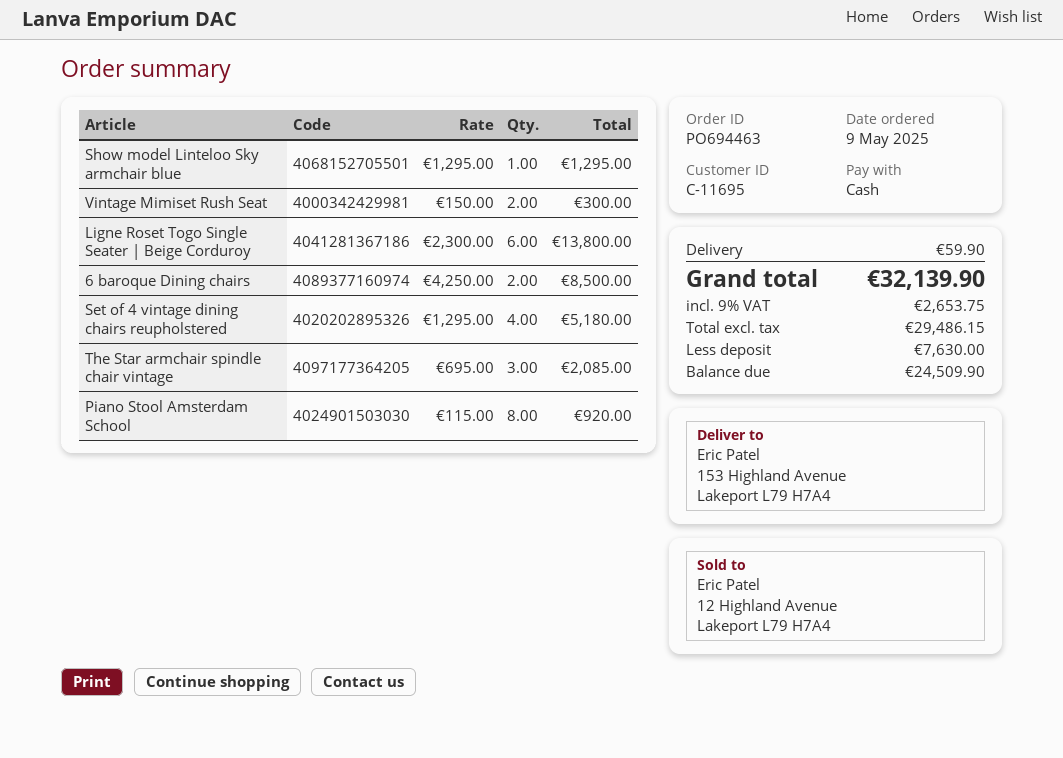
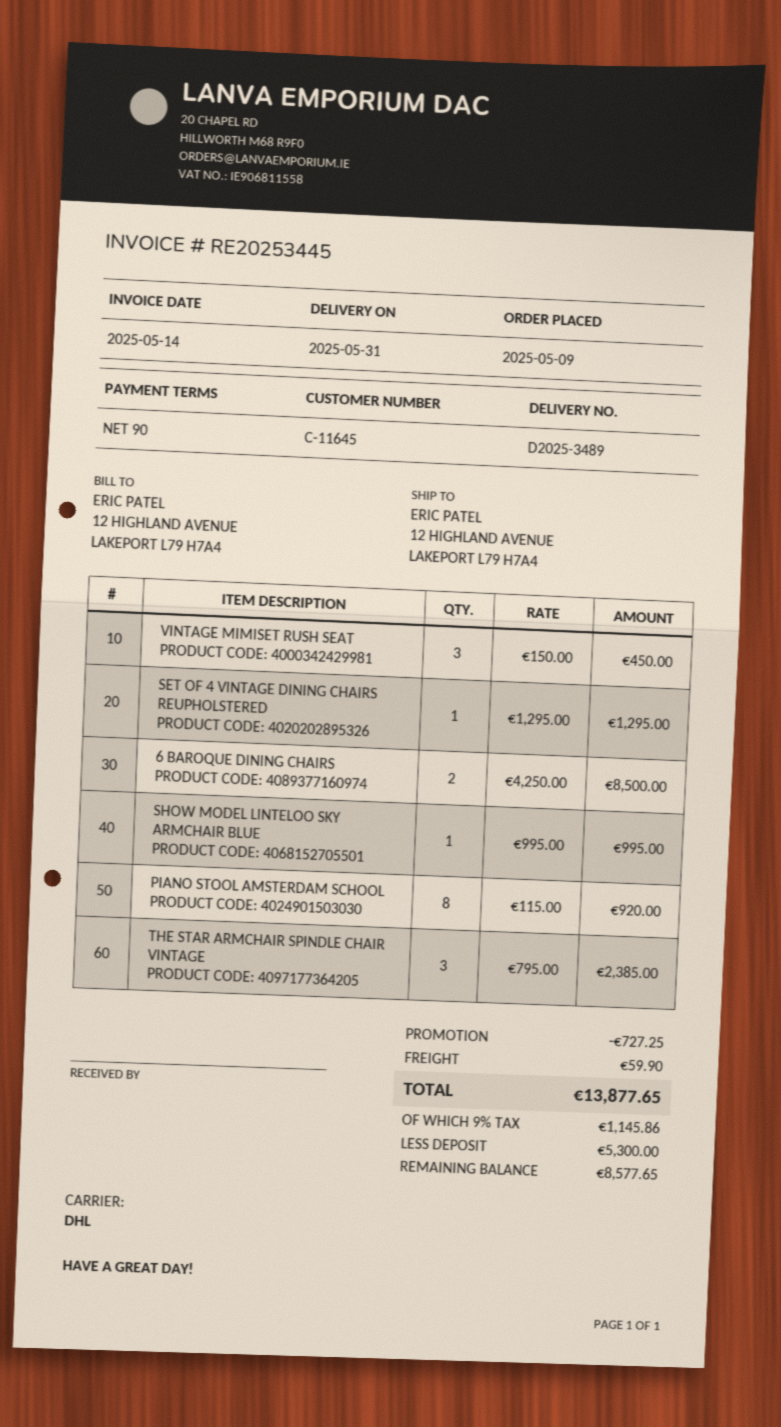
customer number: C-11695 -> C-11645
ship to: 153 Highland Avenue, Lakeport L79 H7A4 -> 12 HIGHLAND AVENUE, LAKEPORT L79 H7A4
Show model Linteloo Sky armchair blue: 1 x 1295.00 = 1295.00 -> 1 x 995.00 = 995.00
Vintage Mimiset Rush Seat: 2 x 150.00 = 300.00 -> 3 x 150.00 = 450.00
Ligne Roset Togo Single Seater | Beige Corduroy: 6 x 2300.00 = 13800.00 -> none
Set of 4 vintage dining chairs reupholstered: 4 x 1295.00 = 5180.00 -> 1 x 1295.00 = 1295.00
The Star armchair spindle chair vintage: 3 x 695.00 = 2085.00 -> 3 x 795.00 = 2385.00
discount: none -> 727.25
tax: 9% = 2653.75 -> 9% = 1145.86
total: 32139.90 -> 13877.65
deposit: 7630.00 -> 5300.00
balance: 24509.90 -> 8577.65

